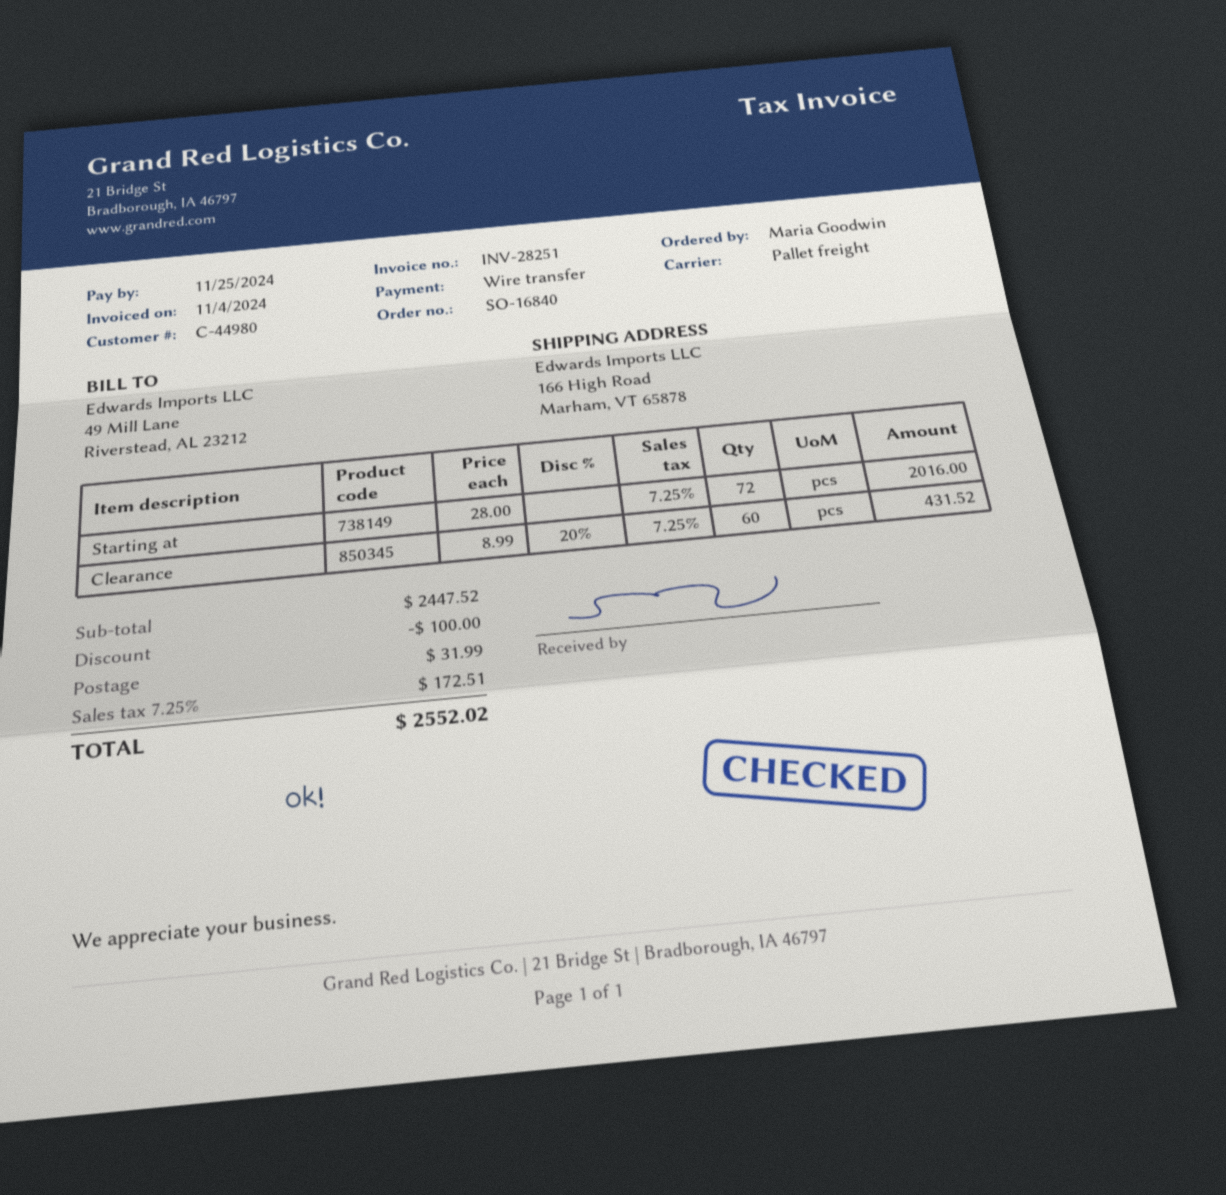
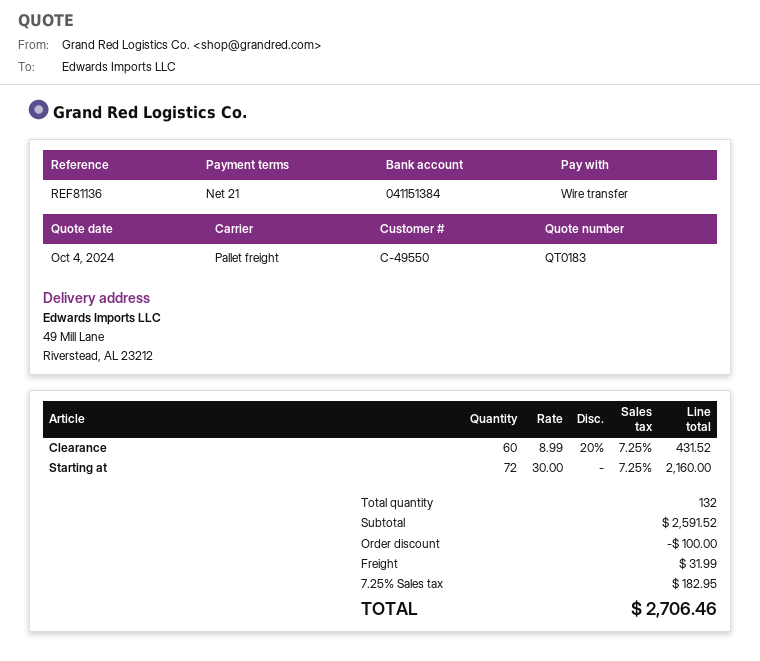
customer number: C-44980 -> C-49550
ship to: 166 High Road, Marham, VT 65878 -> 49 Mill Lane, Riverstead, AL 23212
Starting at: 72 x 28.00 = 2016.00 -> 72 x 30.00 = 2160.00
subtotal: 2447.52 -> 2591.52
tax: 7.25% = 172.51 -> 7.25% = 182.95
total: 2552.02 -> 2706.46

